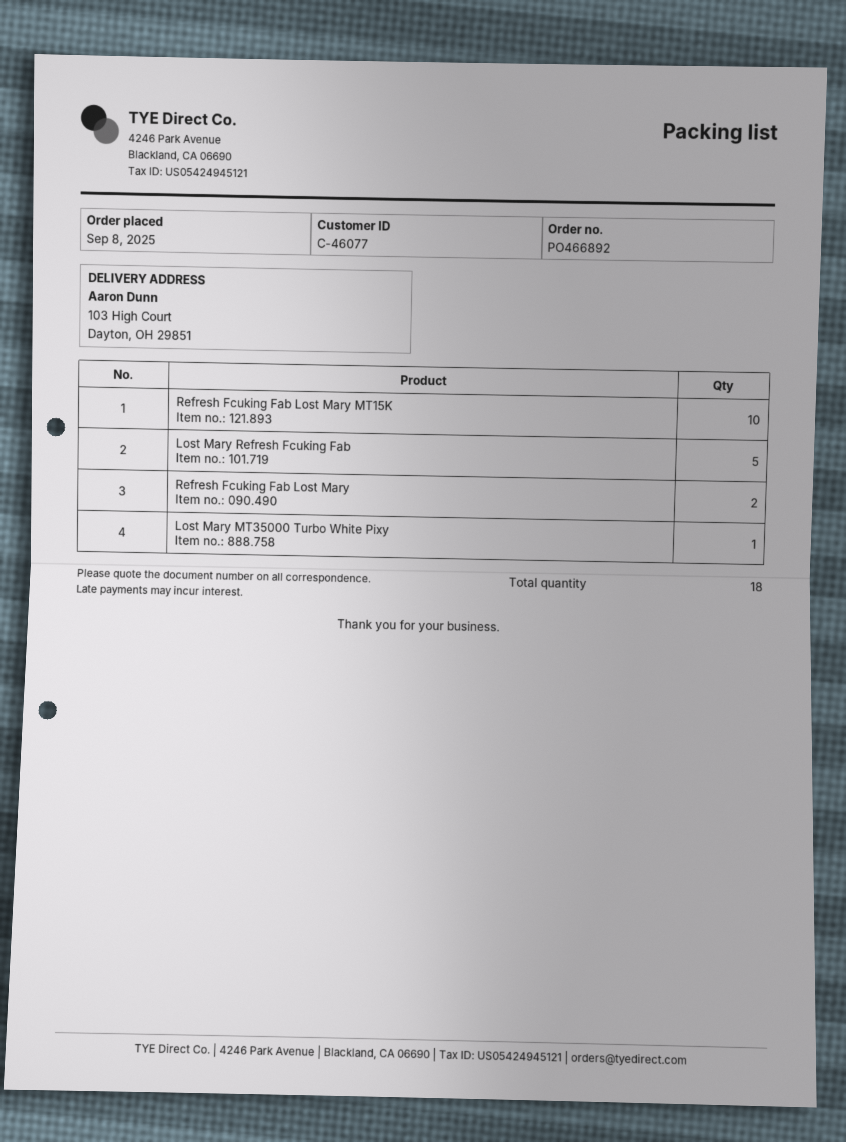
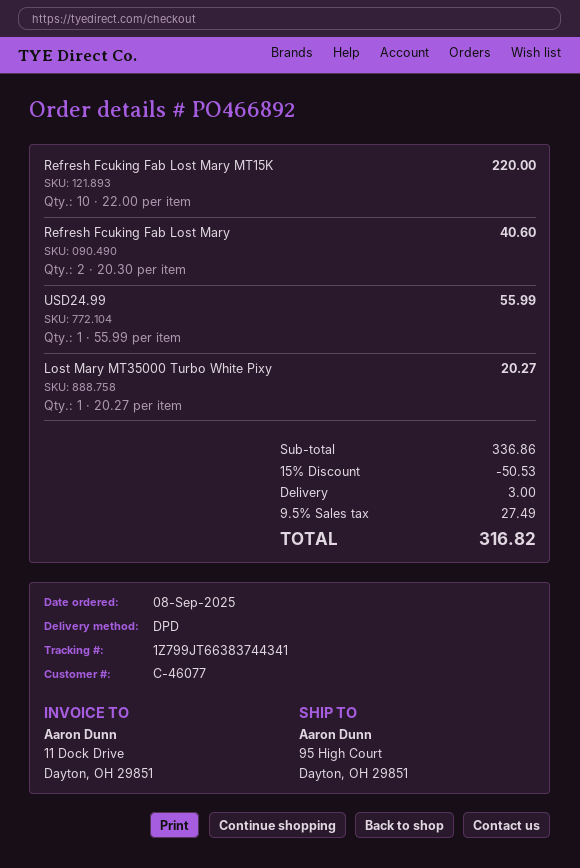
ship to: 103 High Court, Dayton, OH 29851 -> 95 High Court, Dayton, OH 29851
Lost Mary Refresh Fcuking Fab: 5 -> none
USD24.99: none -> 1

